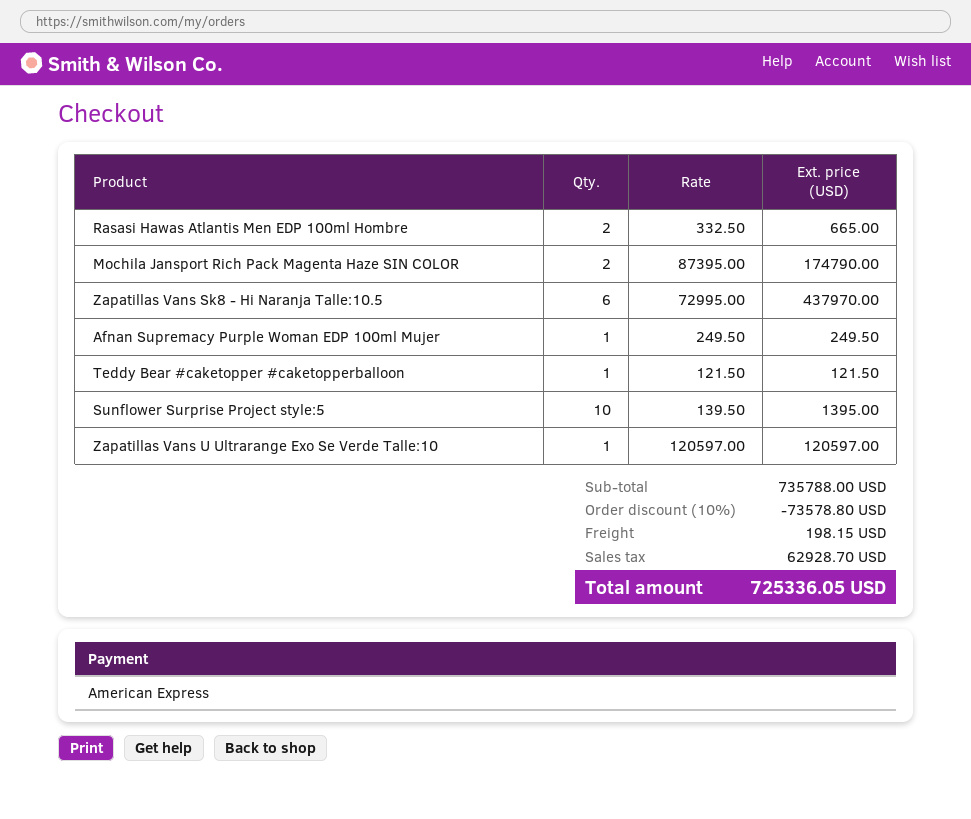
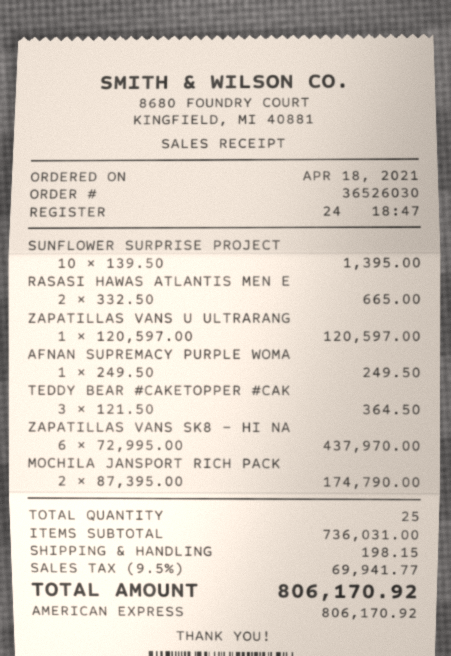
Teddy Bear #caketopper #caketopperballoon: 1 x 121.50 = 121.50 -> 3 x 121.50 = 364.50
subtotal: 735788.00 -> 736031.00
discount: 10% = 73578.80 -> none
tax: 62928.70 -> 69941.77
total: 725336.05 -> 806170.92

